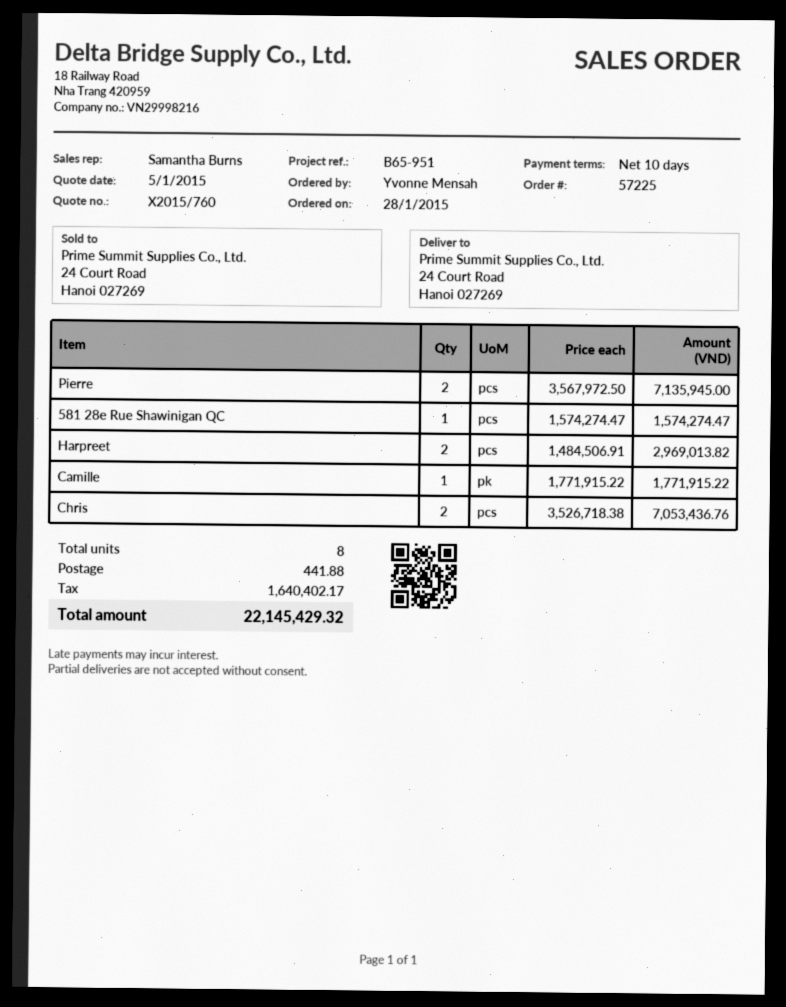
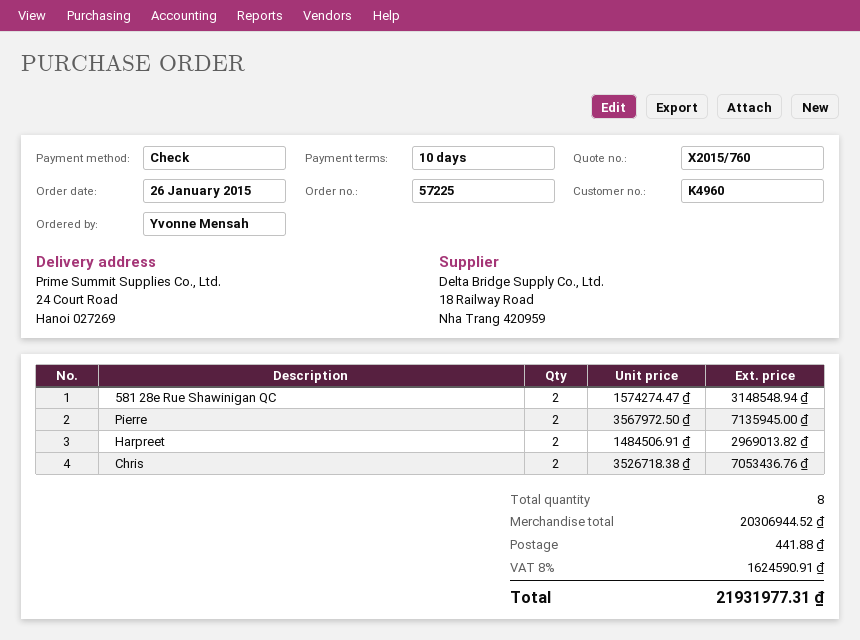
order date: 2015-01-28 -> 2015-01-26
581 28e Rue Shawinigan QC: 1 x 1574274.47 = 1574274.47 -> 2 x 1574274.47 = 3148548.94
Camille: 1 x 1771915.22 = 1771915.22 -> none
tax: 1640402.17 -> 1624590.91
total: 22145429.32 -> 21931977.31

